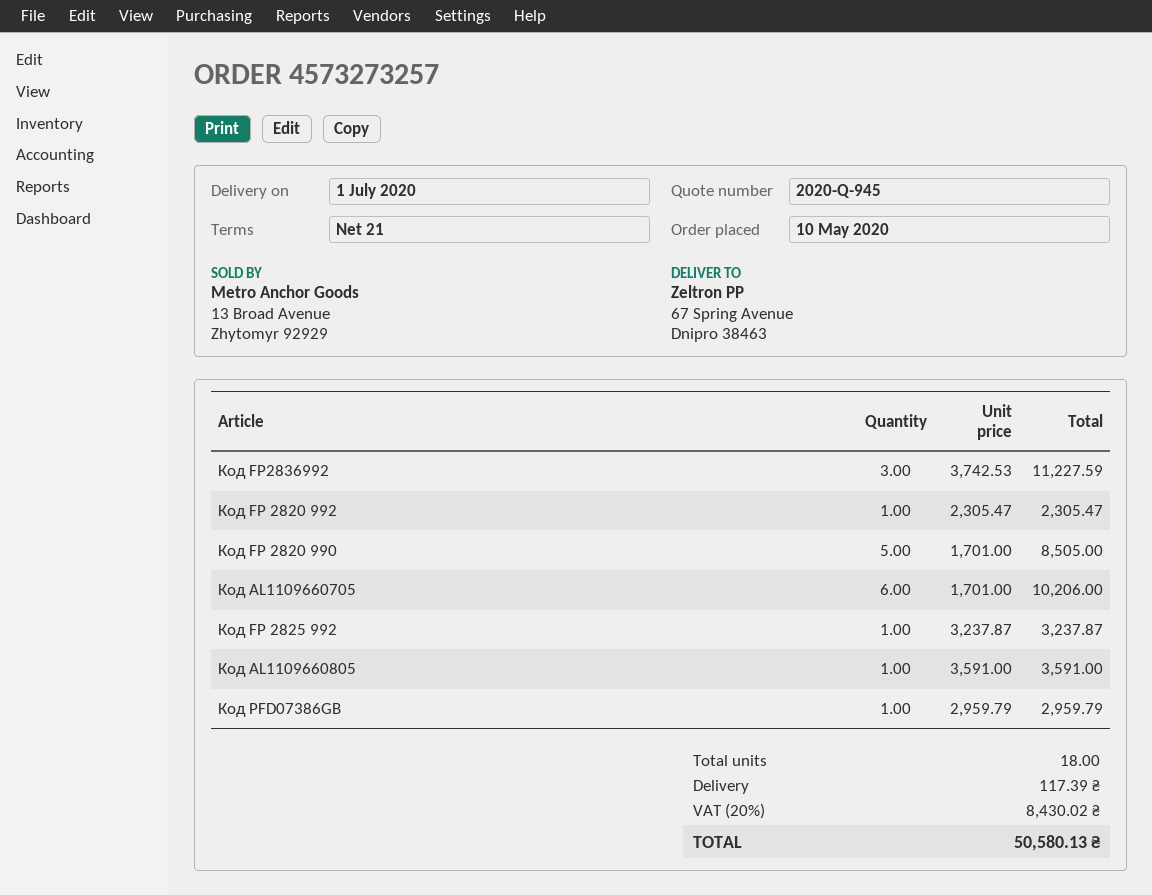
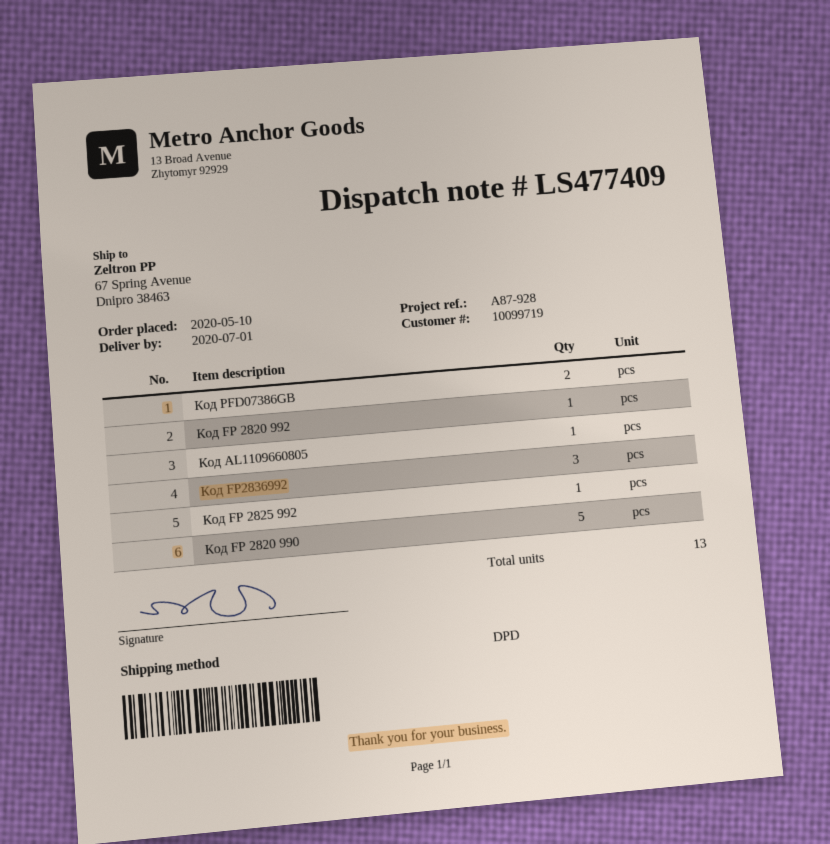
Код AL1109660705: 6 -> none
Код PFD07386GB: 1 -> 2
total quantity: 18 -> 13

